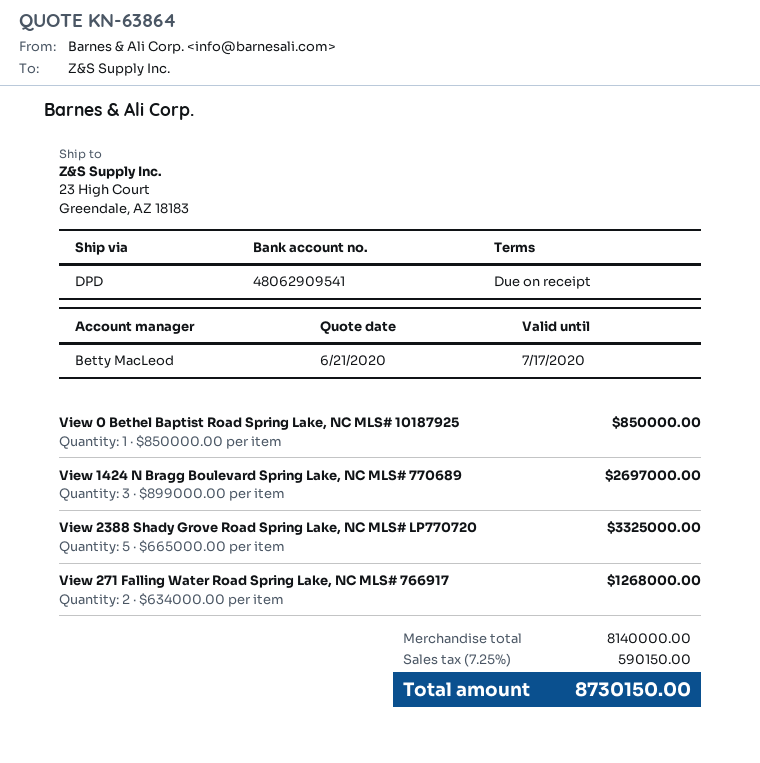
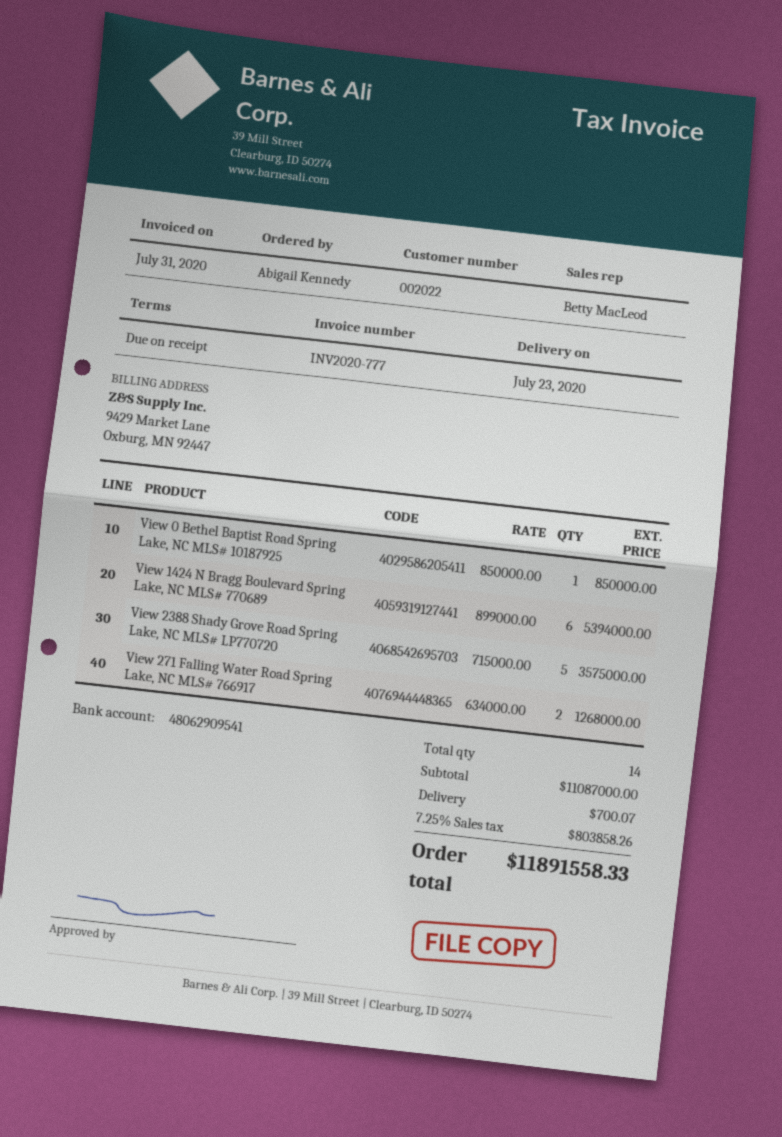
View 1424 N Bragg Boulevard Spring Lake, NC MLS# 770689: 3 x 899000.00 = 2697000.00 -> 6 x 899000.00 = 5394000.00
View 2388 Shady Grove Road Spring Lake, NC MLS# LP770720: 5 x 665000.00 = 3325000.00 -> 5 x 715000.00 = 3575000.00
subtotal: 8140000.00 -> 11087000.00
shipping: none -> 700.07
tax: 7.25% = 590150.00 -> 7.25% = 803858.26
total: 8730150.00 -> 11891558.33

